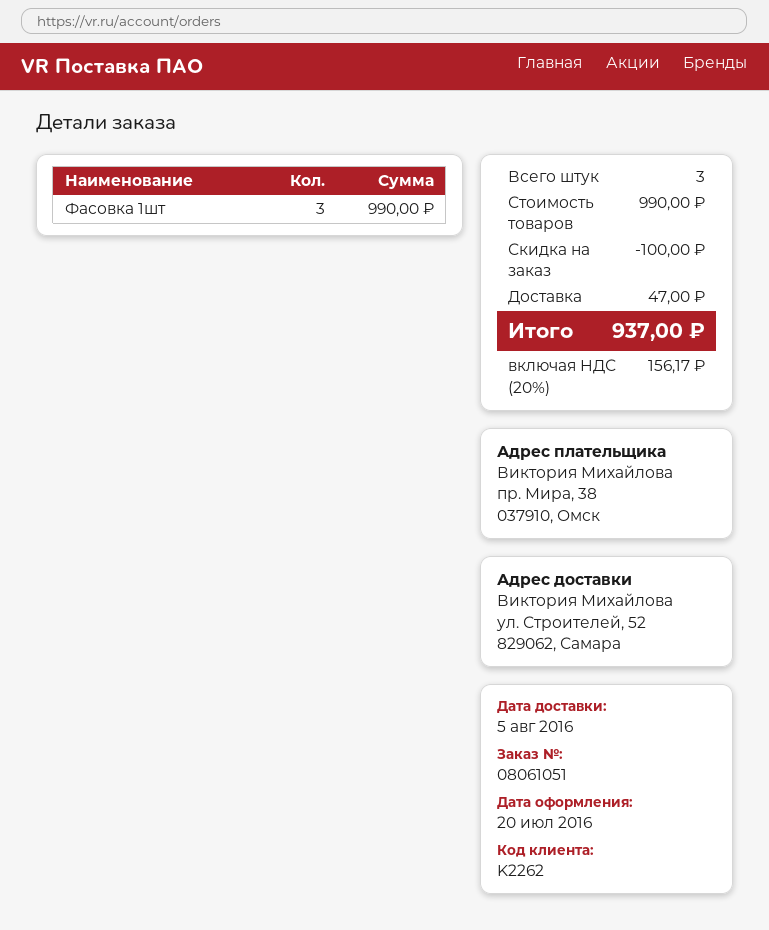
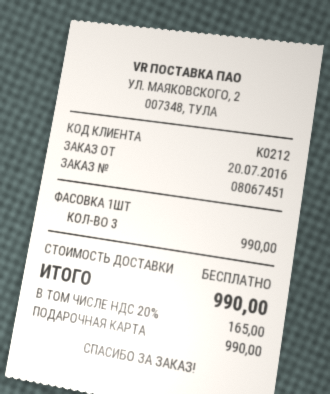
order number: 08061051 -> 08067451
customer number: K2262 -> K0212
discount: 100.00 -> none
shipping: 47.00 -> 0.00
tax: 20% = 156.17 -> 20% = 165.00
total: 937.00 -> 990.00

